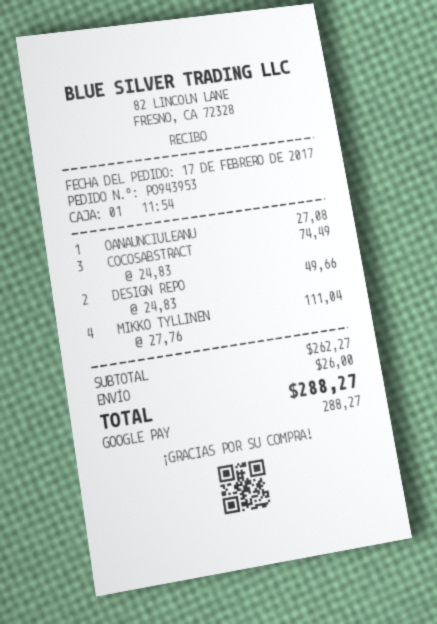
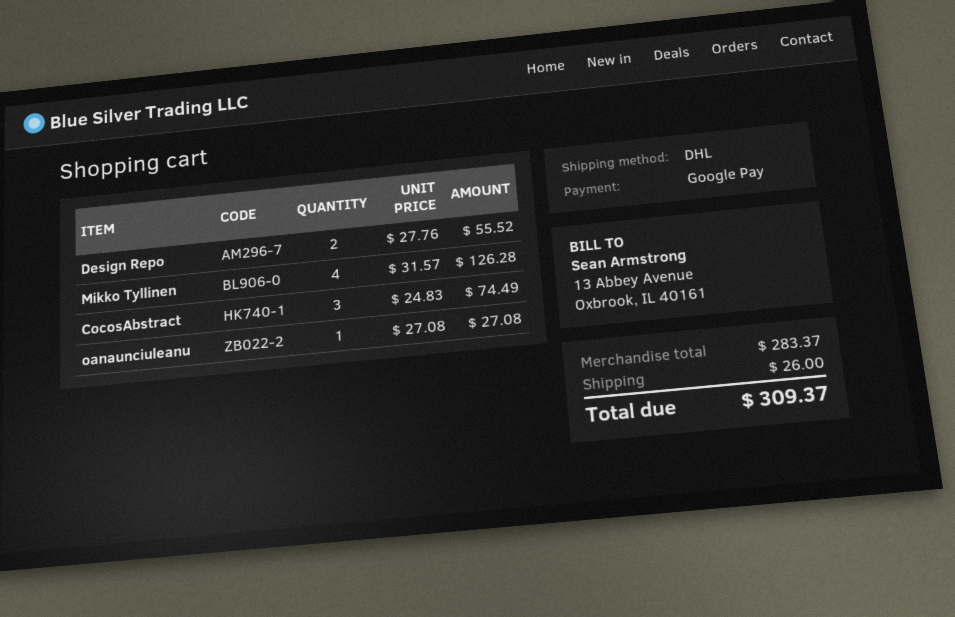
DESIGN REPO: 2 x 24.83 = 49.66 -> 2 x 27.76 = 55.52
MIKKO TYLLINEN: 4 x 27.76 = 111.04 -> 4 x 31.57 = 126.28
subtotal: 262.27 -> 283.37
total: 288.27 -> 309.37

